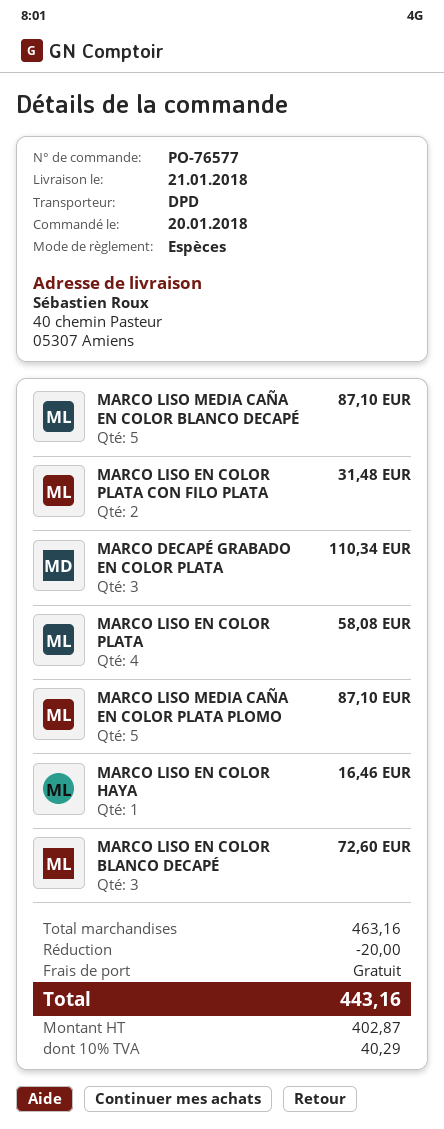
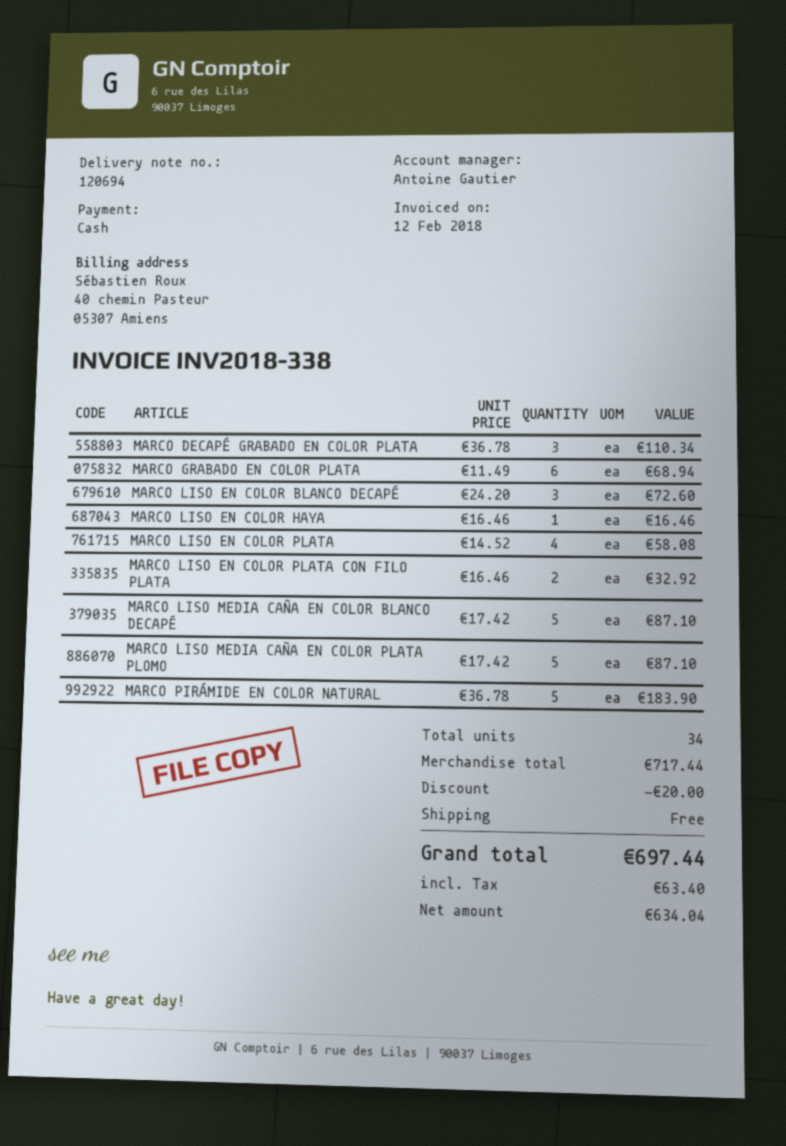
MARCO LISO EN COLOR PLATA CON FILO PLATA: 2 for 31.48 -> 2 for 32.92
MARCO GRABADO EN COLOR PLATA: none -> 6 for 68.94
MARCO PIRÁMIDE EN COLOR NATURAL: none -> 5 for 183.90
subtotal: 463.16 -> 717.44
net: 402.87 -> 634.04
tax: 40.29 -> 63.40
total: 443.16 -> 697.44

